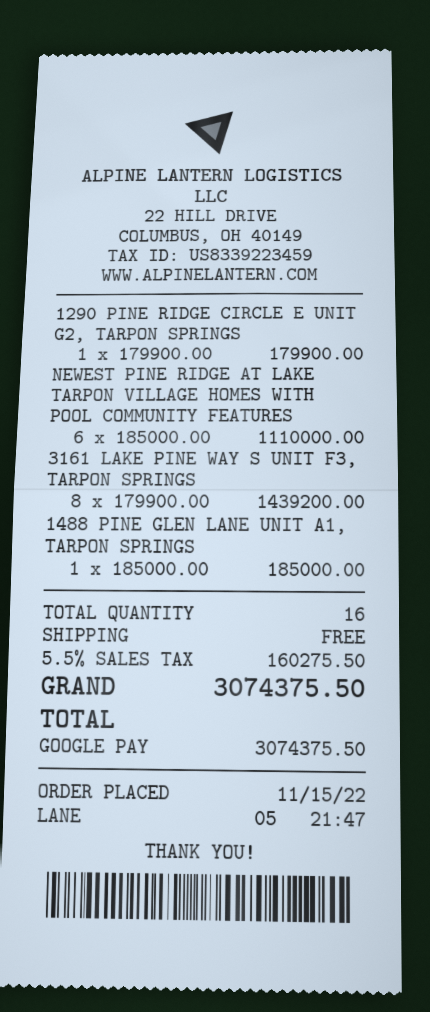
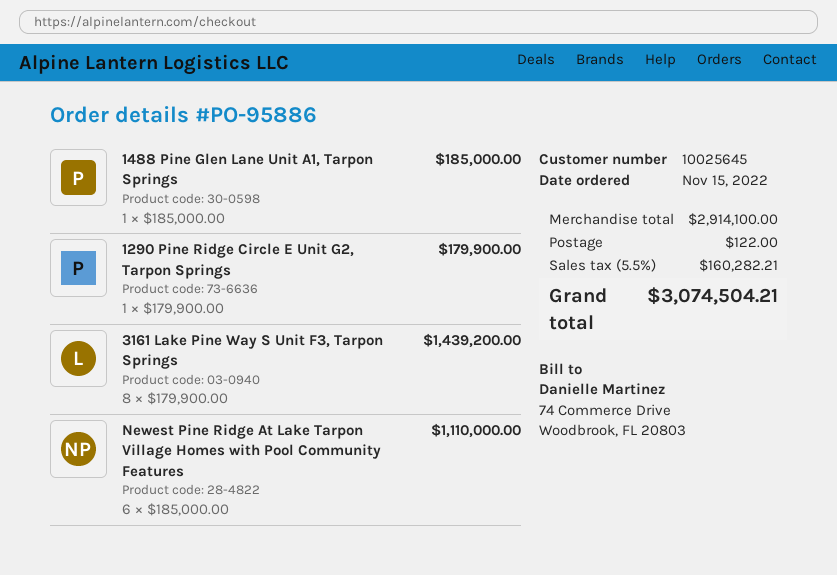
shipping: 0.00 -> 122.00
tax: 5.5% = 160275.50 -> 5.5% = 160282.21
total: 3074375.50 -> 3074504.21

